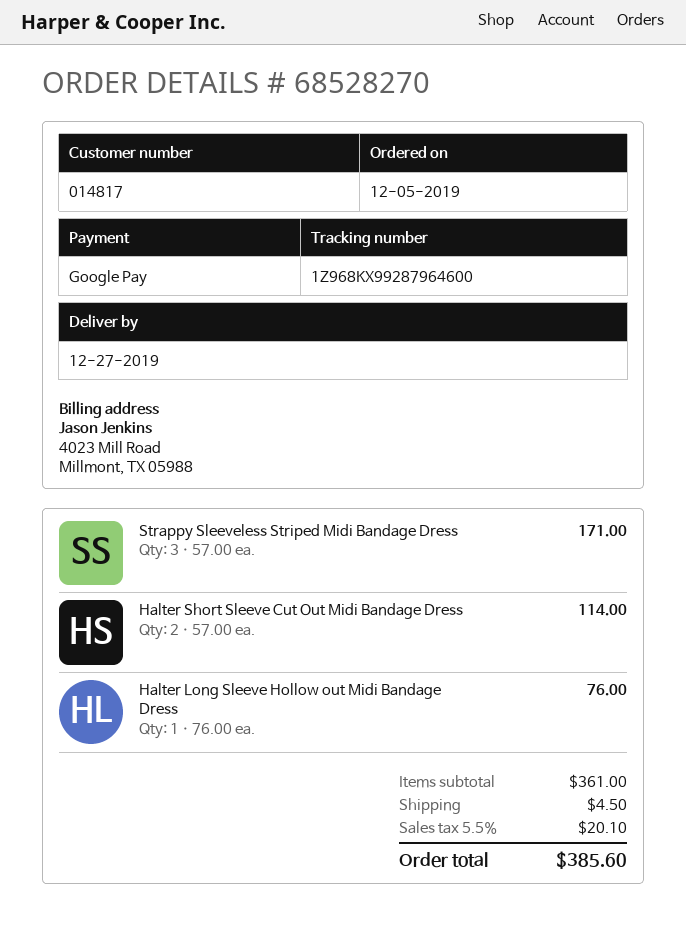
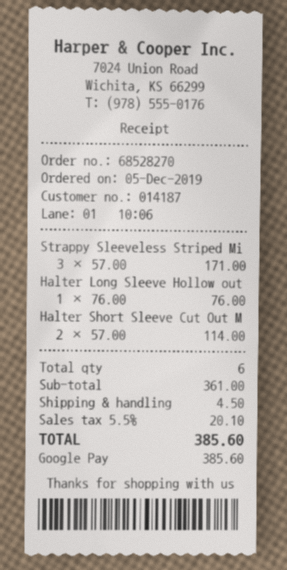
customer number: 014817 -> 014187

